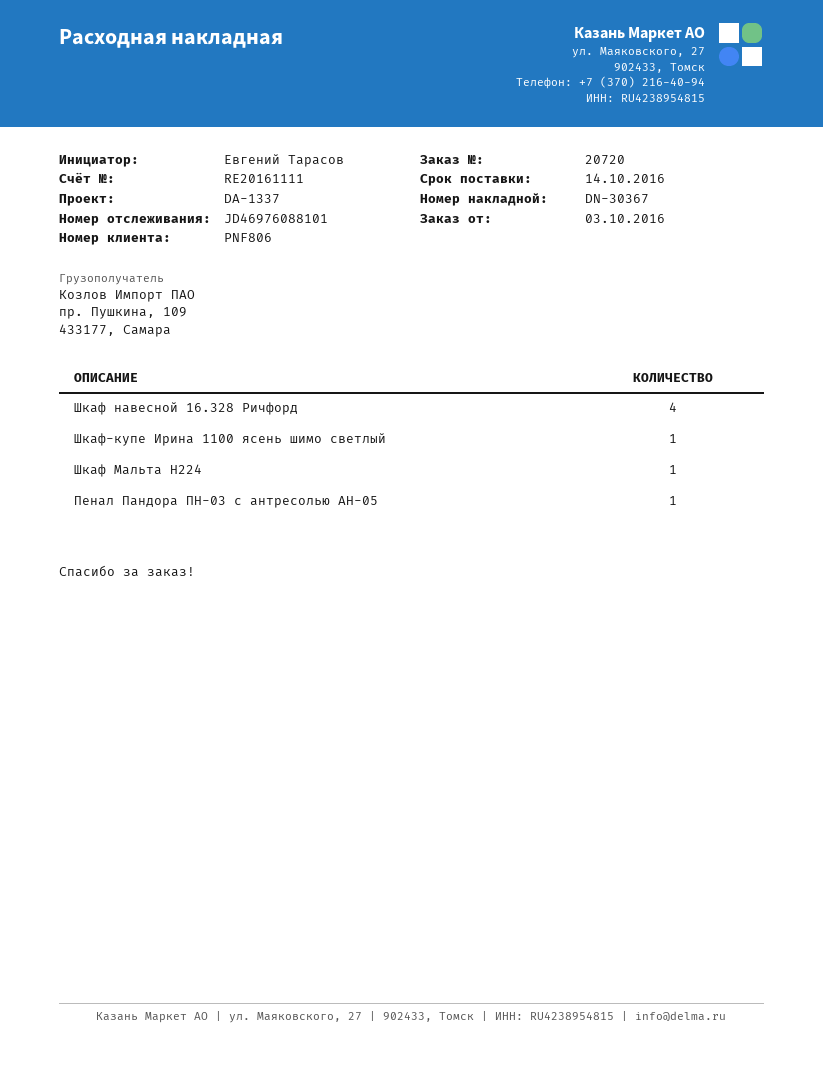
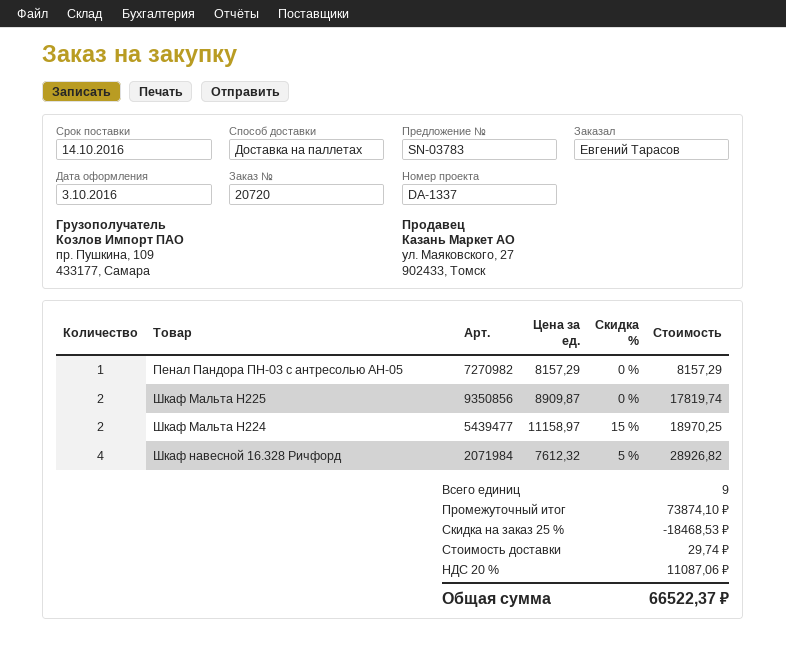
Шкаф-купе Ирина 1100 ясень шимо светлый: 1 -> none
Шкаф Мальта H224: 1 -> 2
Шкаф Мальта H225: none -> 2

